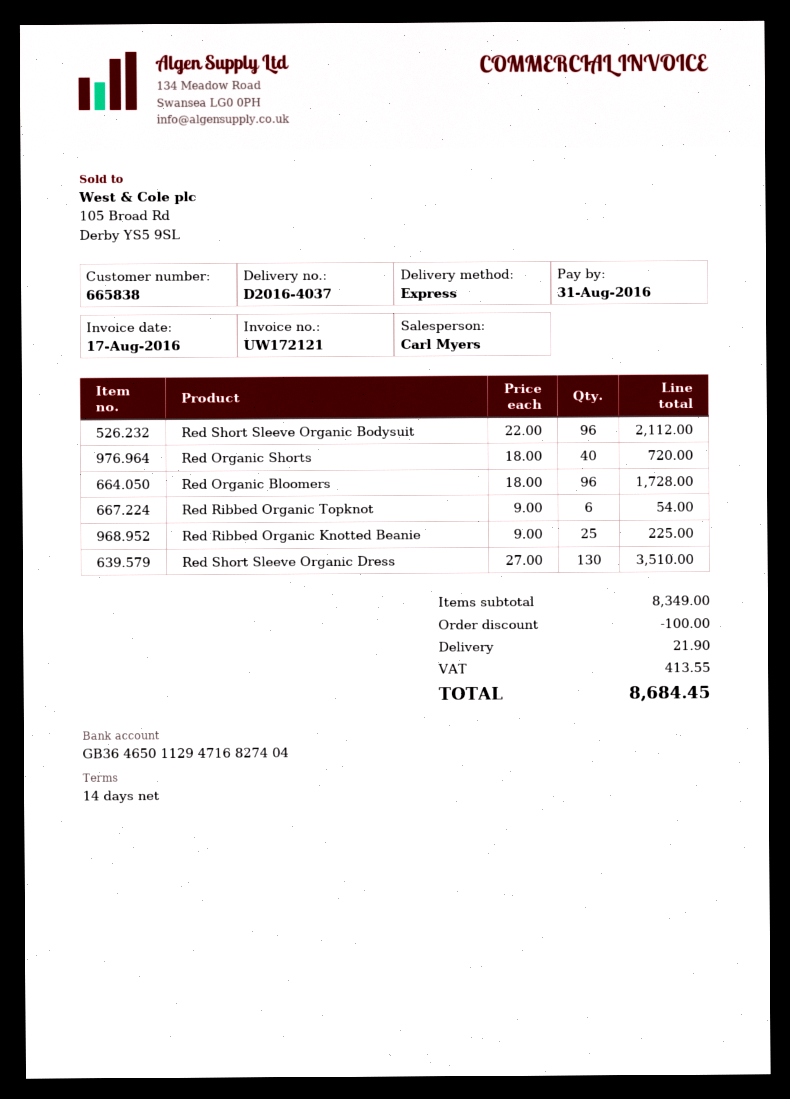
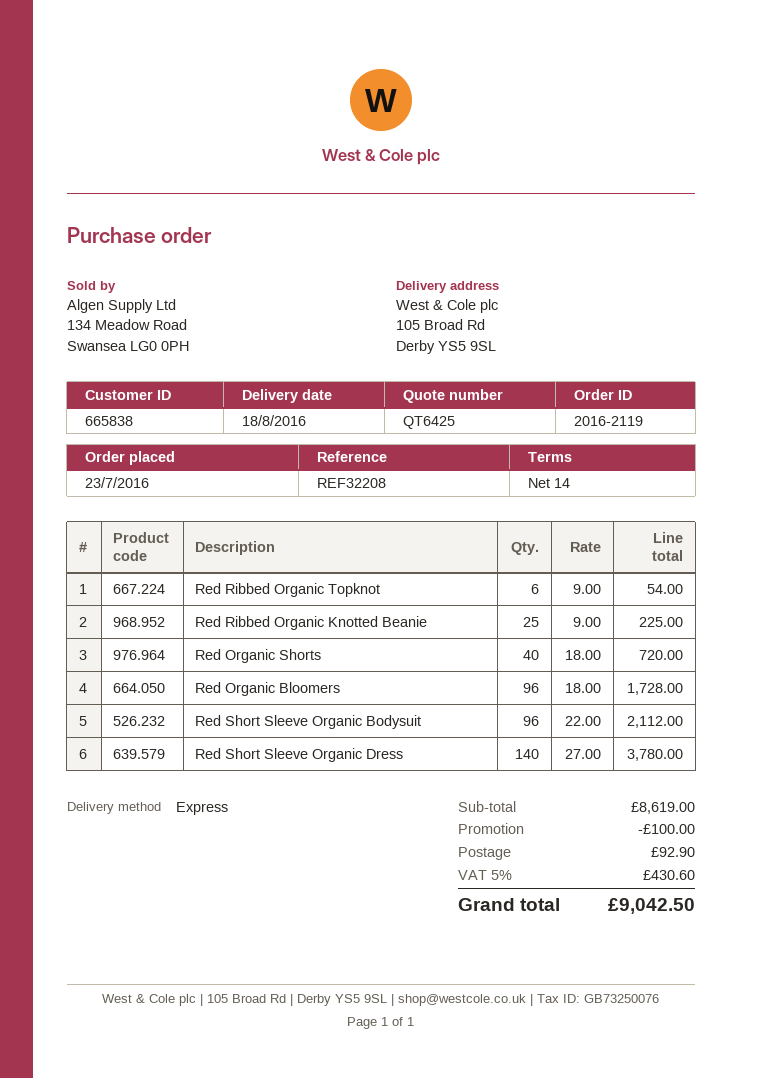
Red Short Sleeve Organic Dress: 130 x 27.00 = 3510.00 -> 140 x 27.00 = 3780.00
subtotal: 8349.00 -> 8619.00
shipping: 21.90 -> 92.90
tax: 413.55 -> 430.60
total: 8684.45 -> 9042.50

